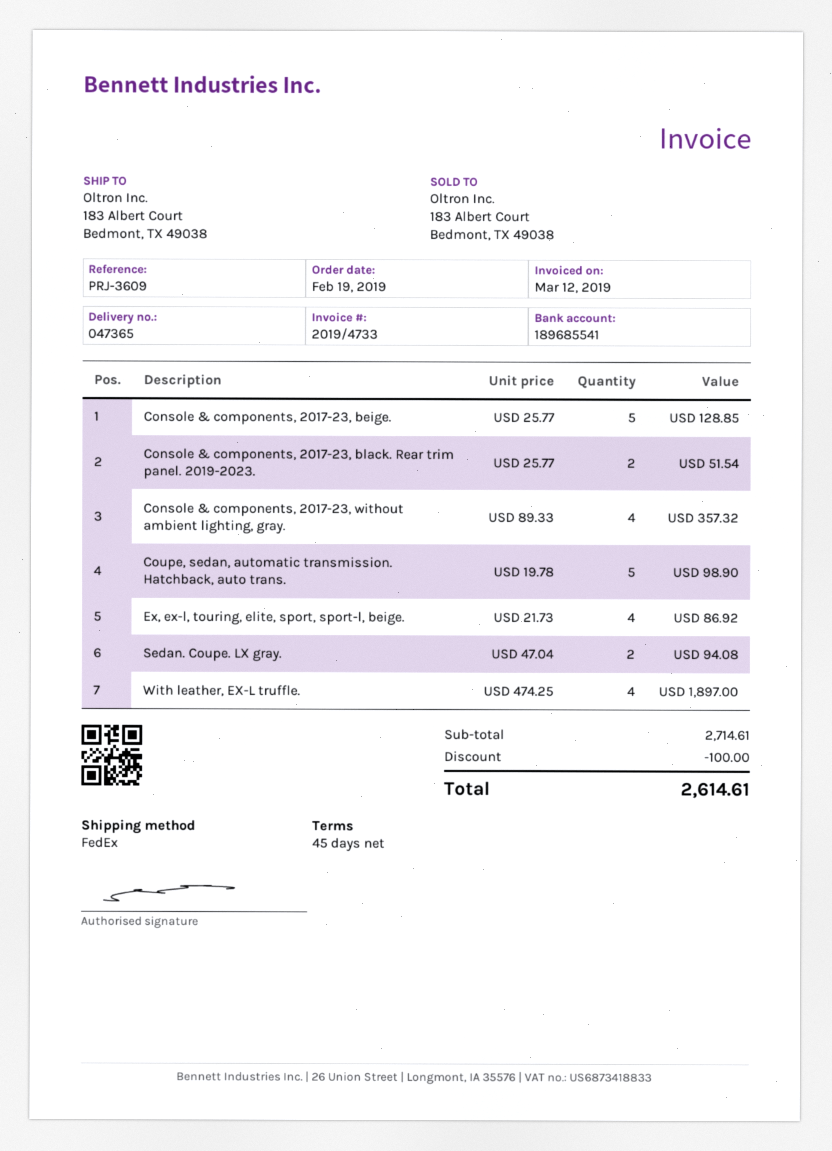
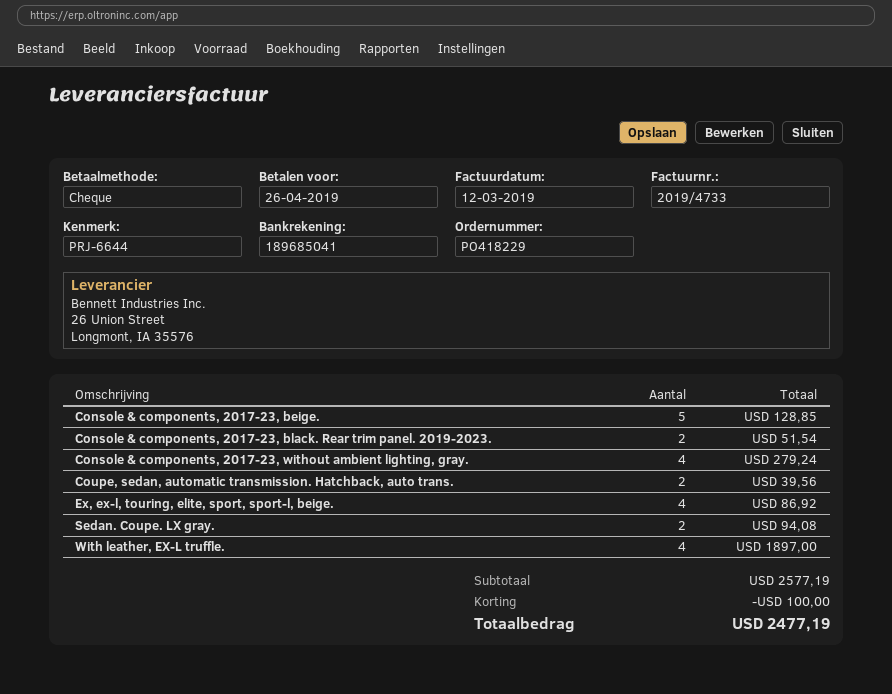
reference: PRJ-3609 -> PRJ-6644
bank account: 189685541 -> 189685041
Console & components, 2017-23, without ambient lighting, gray.: 4 for 357.32 -> 4 for 279.24
Coupe, sedan, automatic transmission. Hatchback, auto trans.: 5 for 98.90 -> 2 for 39.56
subtotal: 2714.61 -> 2577.19
total: 2614.61 -> 2477.19

